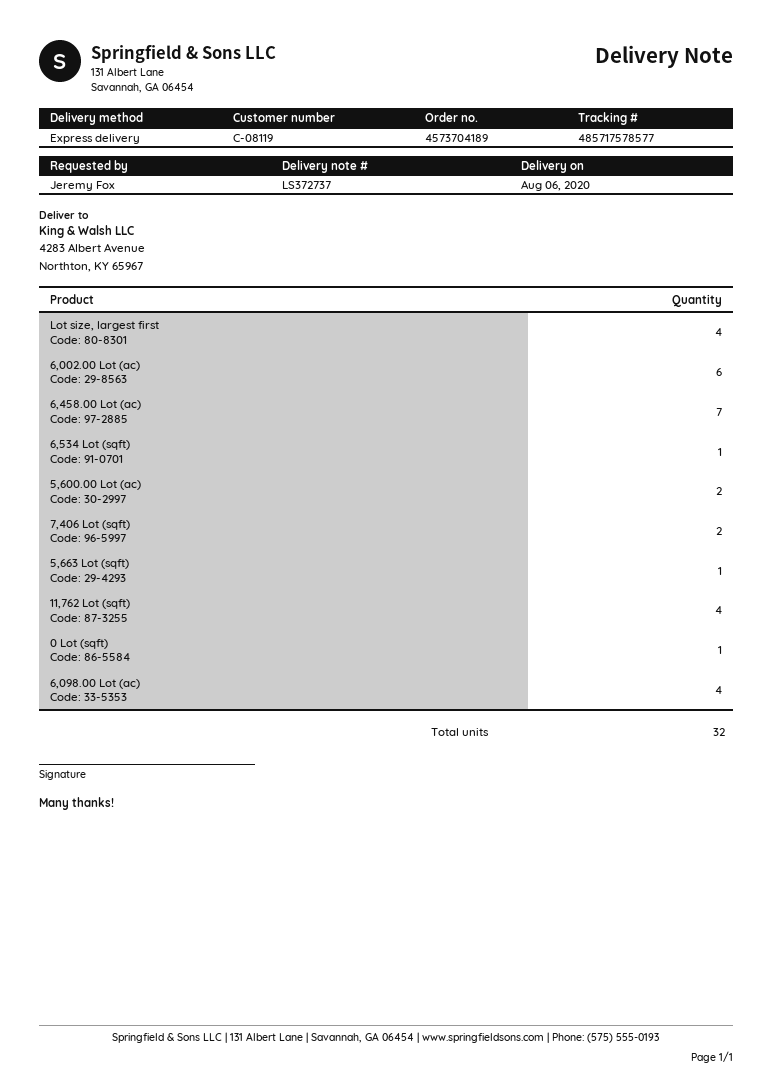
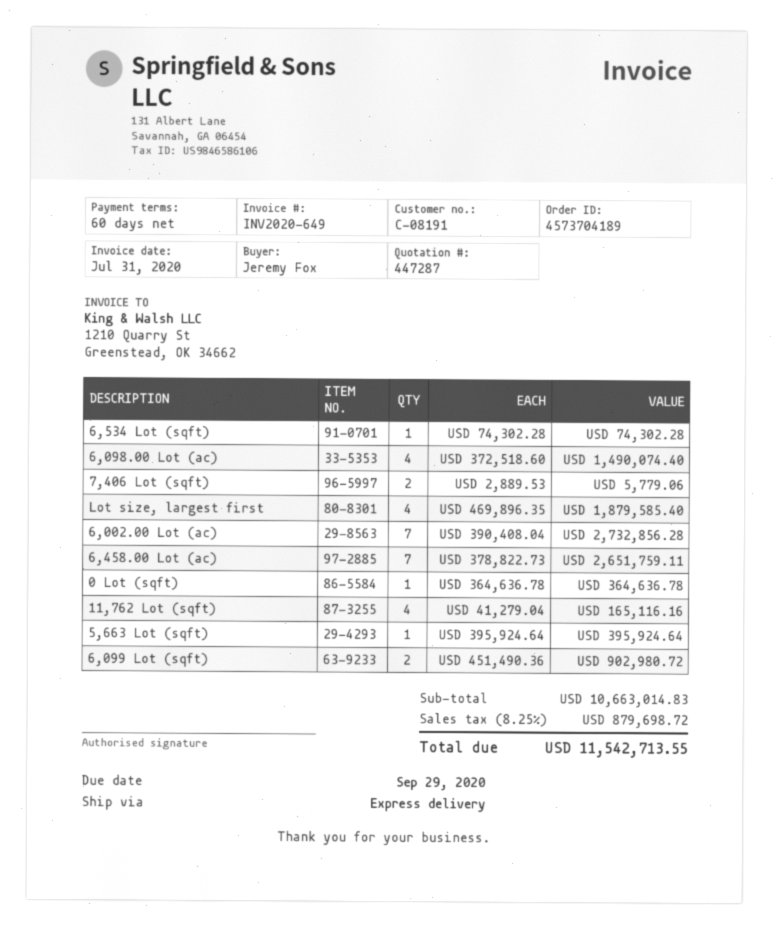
customer number: C-08119 -> C-08191
6,002.00 Lot (ac): 6 -> 7
5,600.00 Lot (ac): 2 -> none
6,099 Lot (sqft): none -> 2

